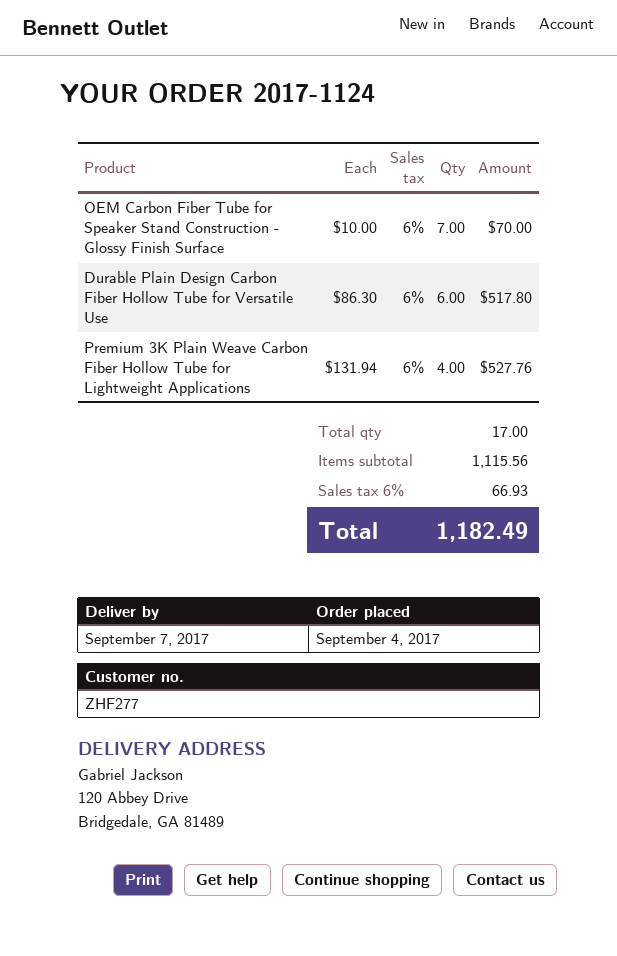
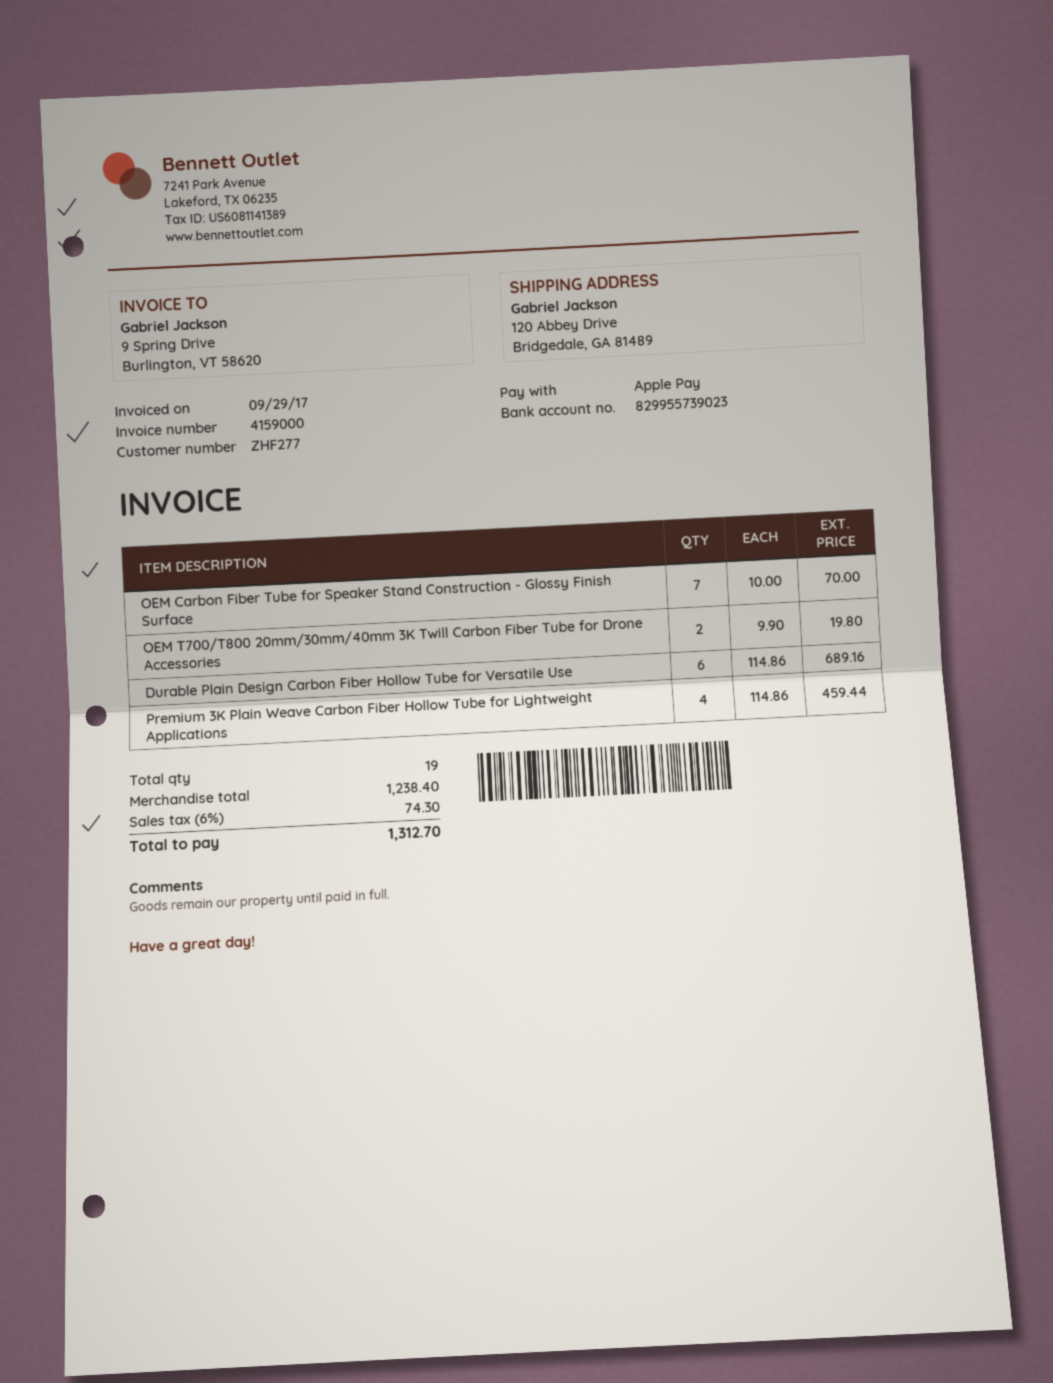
Durable Plain Design Carbon Fiber Hollow Tube for Versatile Use: 6 x 86.30 = 517.80 -> 6 x 114.86 = 689.16
Premium 3K Plain Weave Carbon Fiber Hollow Tube for Lightweight Applications: 4 x 131.94 = 527.76 -> 4 x 114.86 = 459.44
OEM T700/T800 20mm/30mm/40mm 3K Twill Carbon Fiber Tube for Drone Accessories: none -> 2 x 9.90 = 19.80
total quantity: 17 -> 19
subtotal: 1115.56 -> 1238.40
tax: 6% = 66.93 -> 6% = 74.30
total: 1182.49 -> 1312.70

